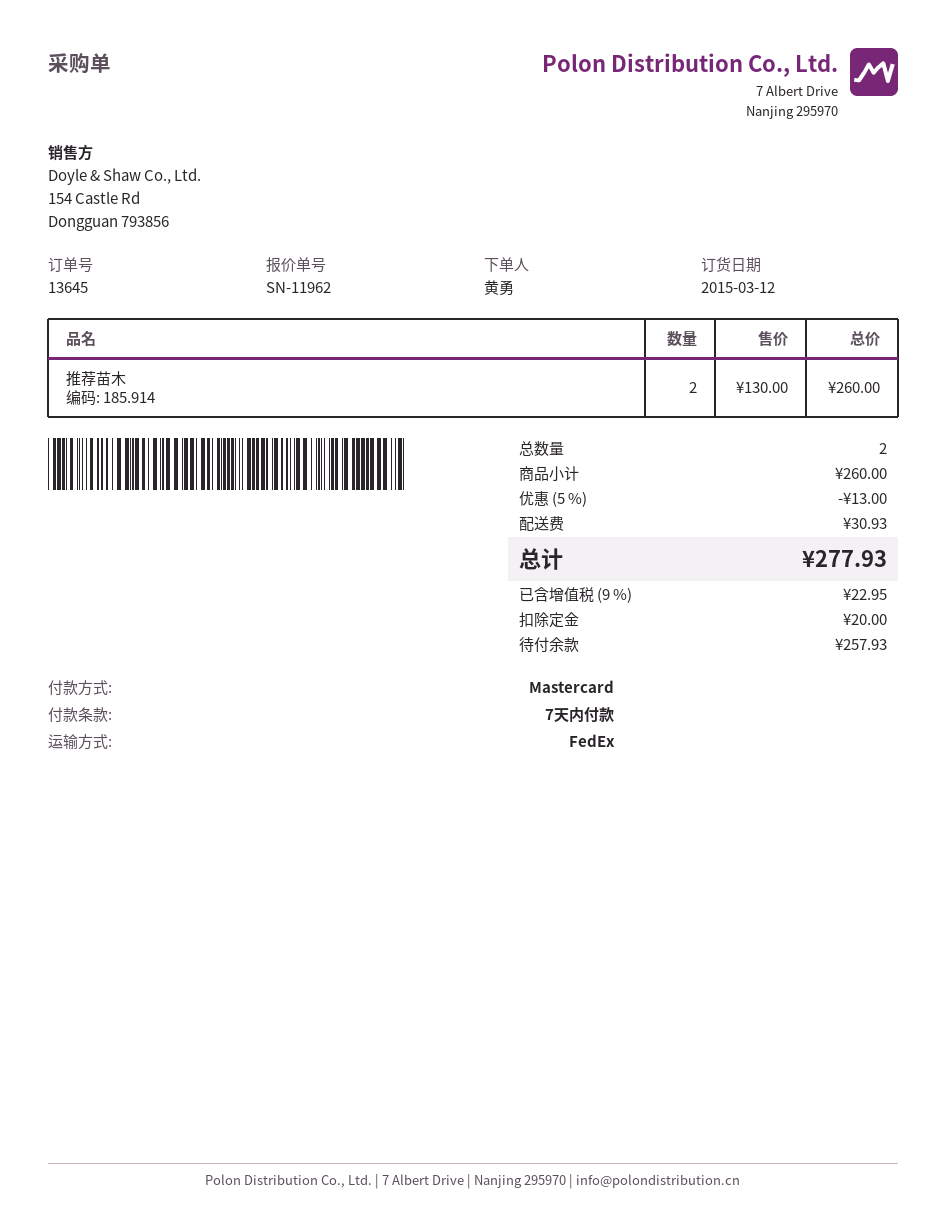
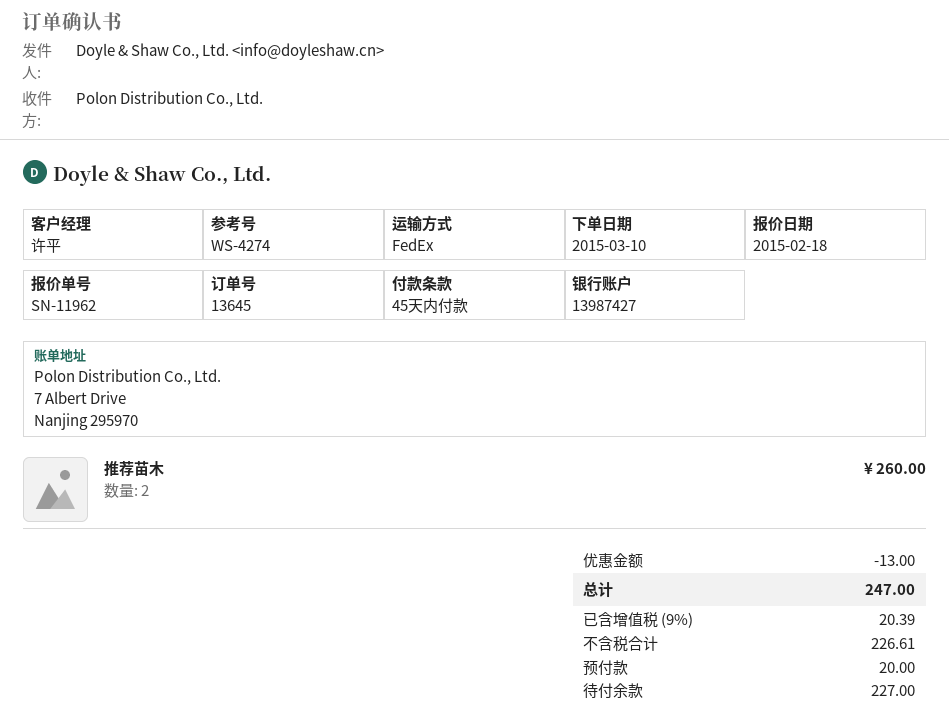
order date: 2015-03-12 -> 2015-03-10
payment terms: 7 days -> 45 days
shipping: 30.93 -> none
tax: 9% = 22.95 -> 9% = 20.39
total: 277.93 -> 247.00
balance: 257.93 -> 227.00

